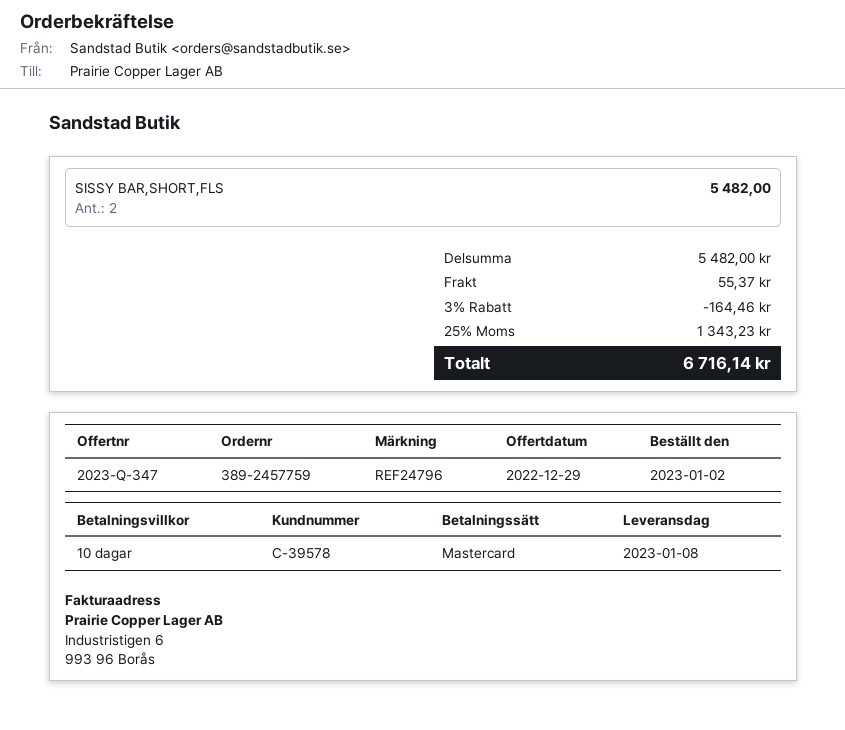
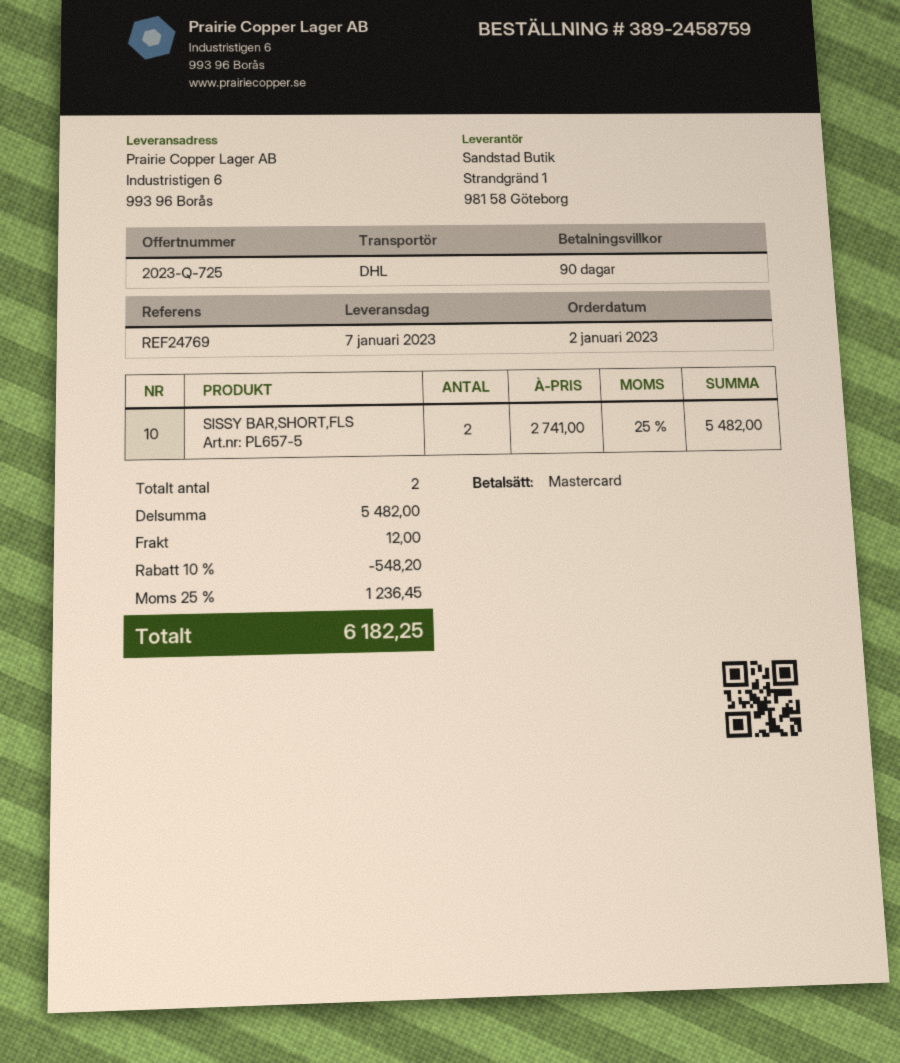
quote number: 2023-Q-347 -> 2023-Q-725
order number: 389-2457759 -> 389-2458759
delivery date: 2023-01-08 -> 2023-01-07
payment terms: 10 days -> 90 days
reference: REF24796 -> REF24769
discount: 3% = 164.46 -> 10% = 548.20
shipping: 55.37 -> 12.00
tax: 25% = 1343.23 -> 25% = 1236.45
total: 6716.14 -> 6182.25

